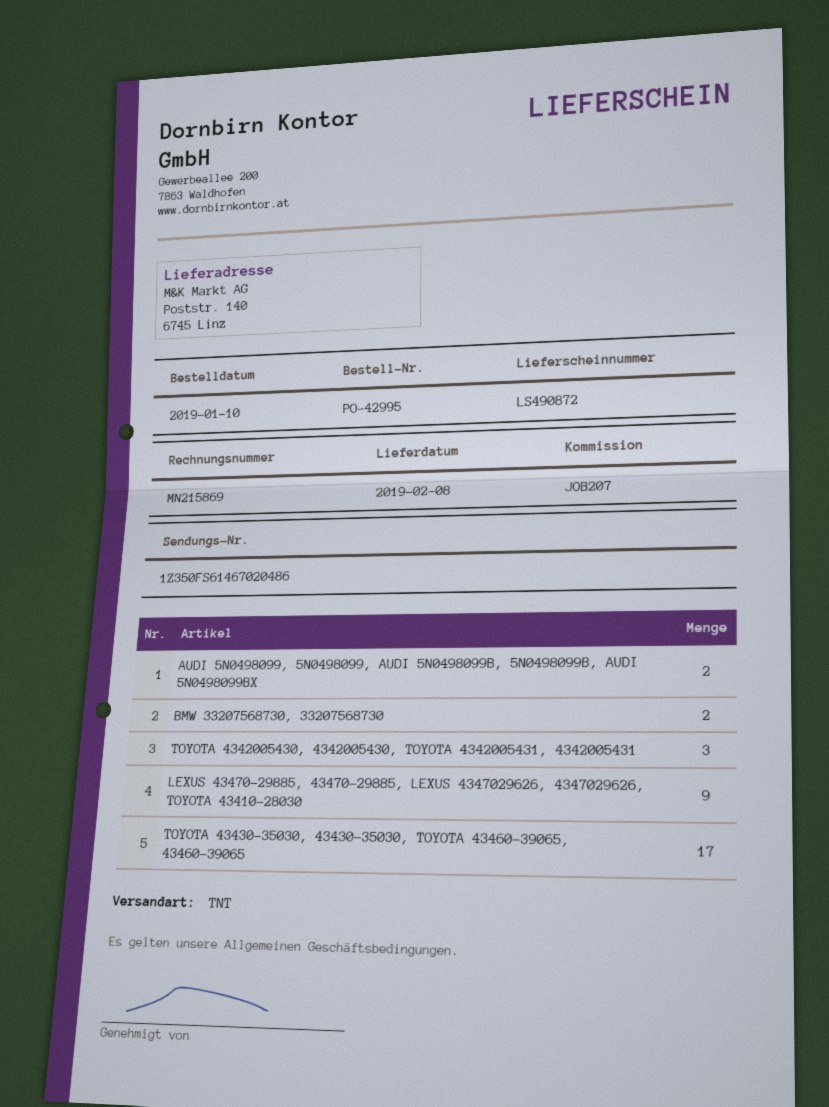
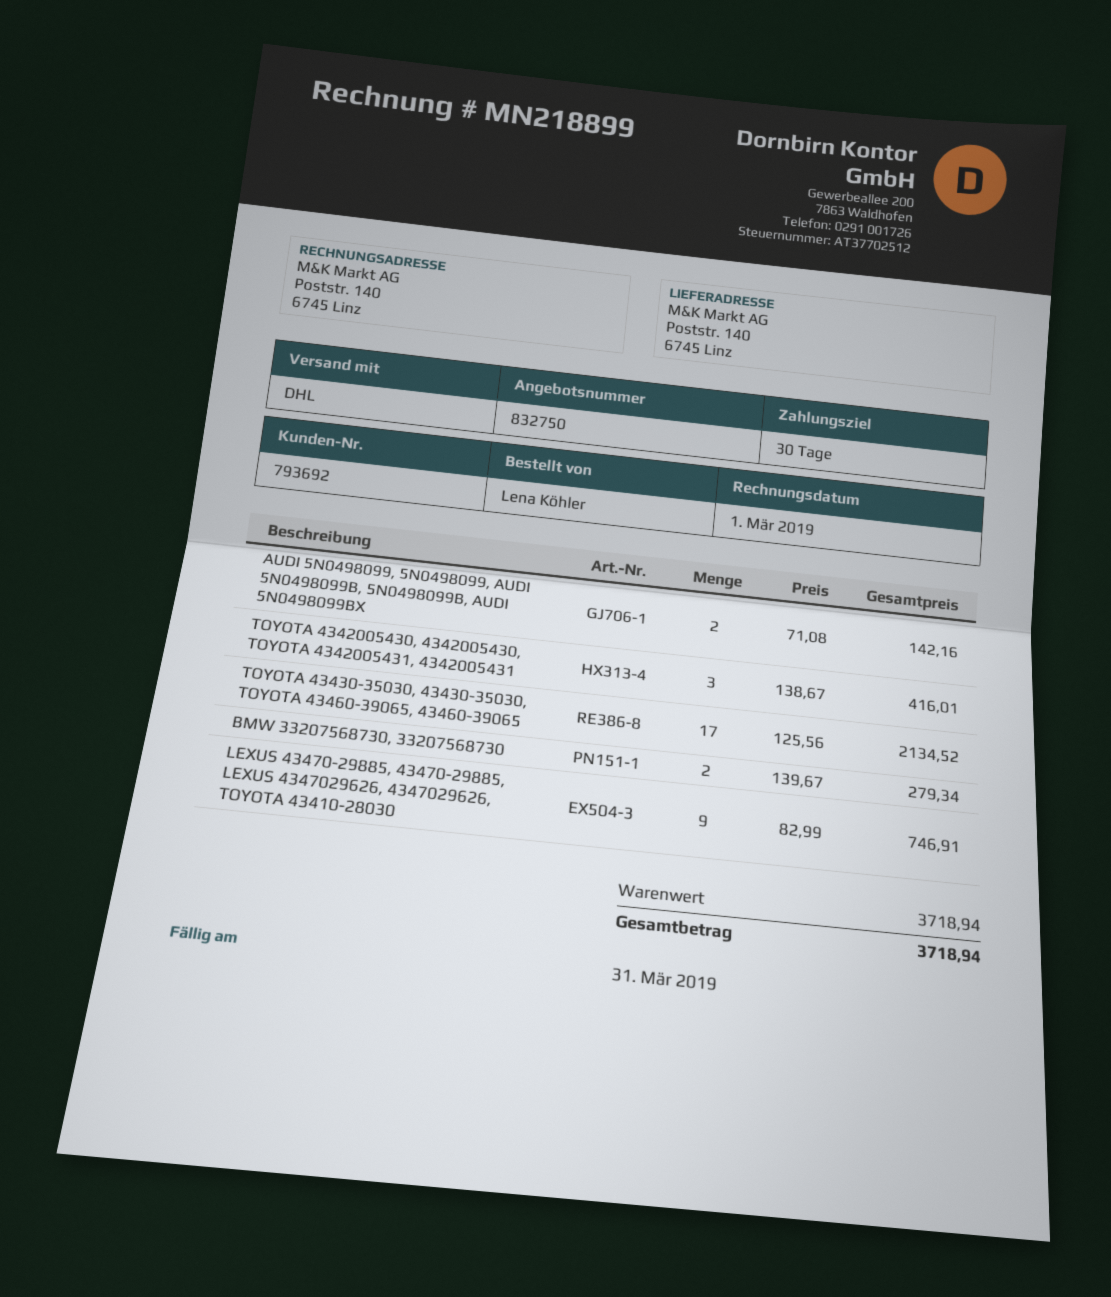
invoice number: MN215869 -> MN218899
shipping method: TNT -> DHL

